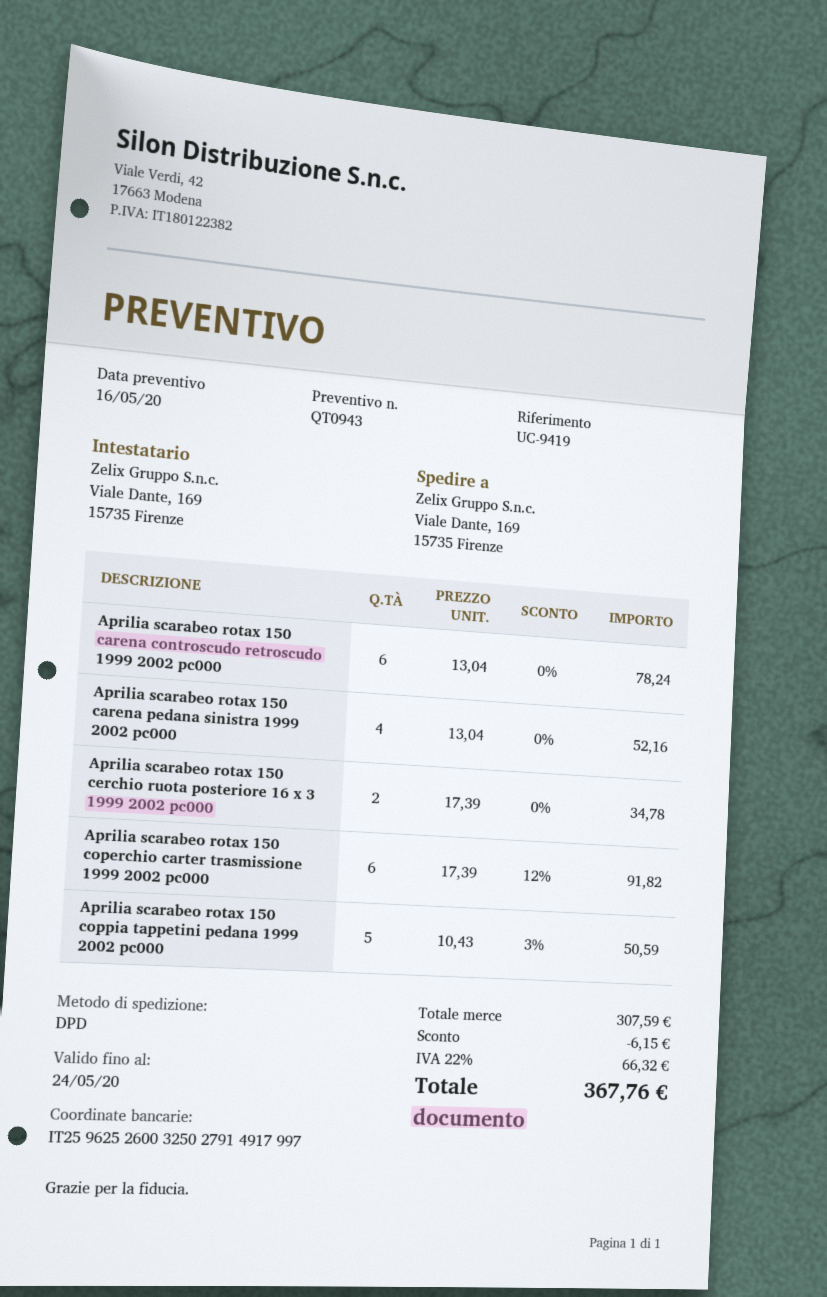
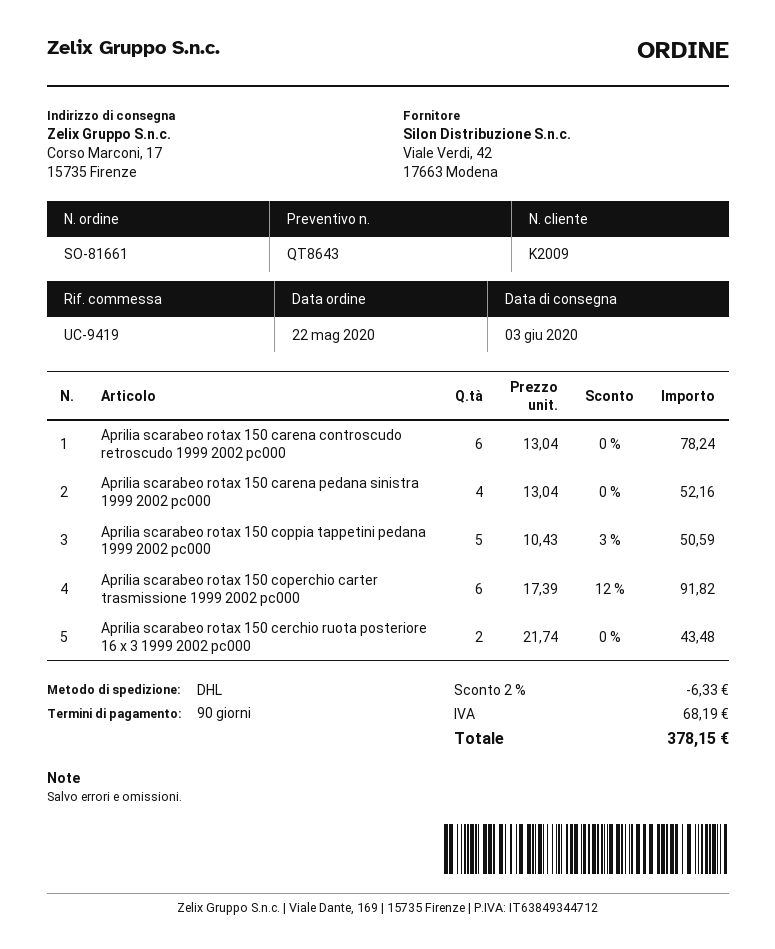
quote number: QT0943 -> QT8643
shipping method: DPD -> DHL
ship to: Viale Dante, 169, 15735 Firenze -> Corso Marconi, 17, 15735 Firenze
Aprilia scarabeo rotax 150 cerchio ruota posteriore 16 x 3 1999 2002 pc000: 2 x 17.39 = 34.78 -> 2 x 21.74 = 43.48
discount: 6.15 -> 6.33
tax: 66.32 -> 68.19
total: 367.76 -> 378.15

